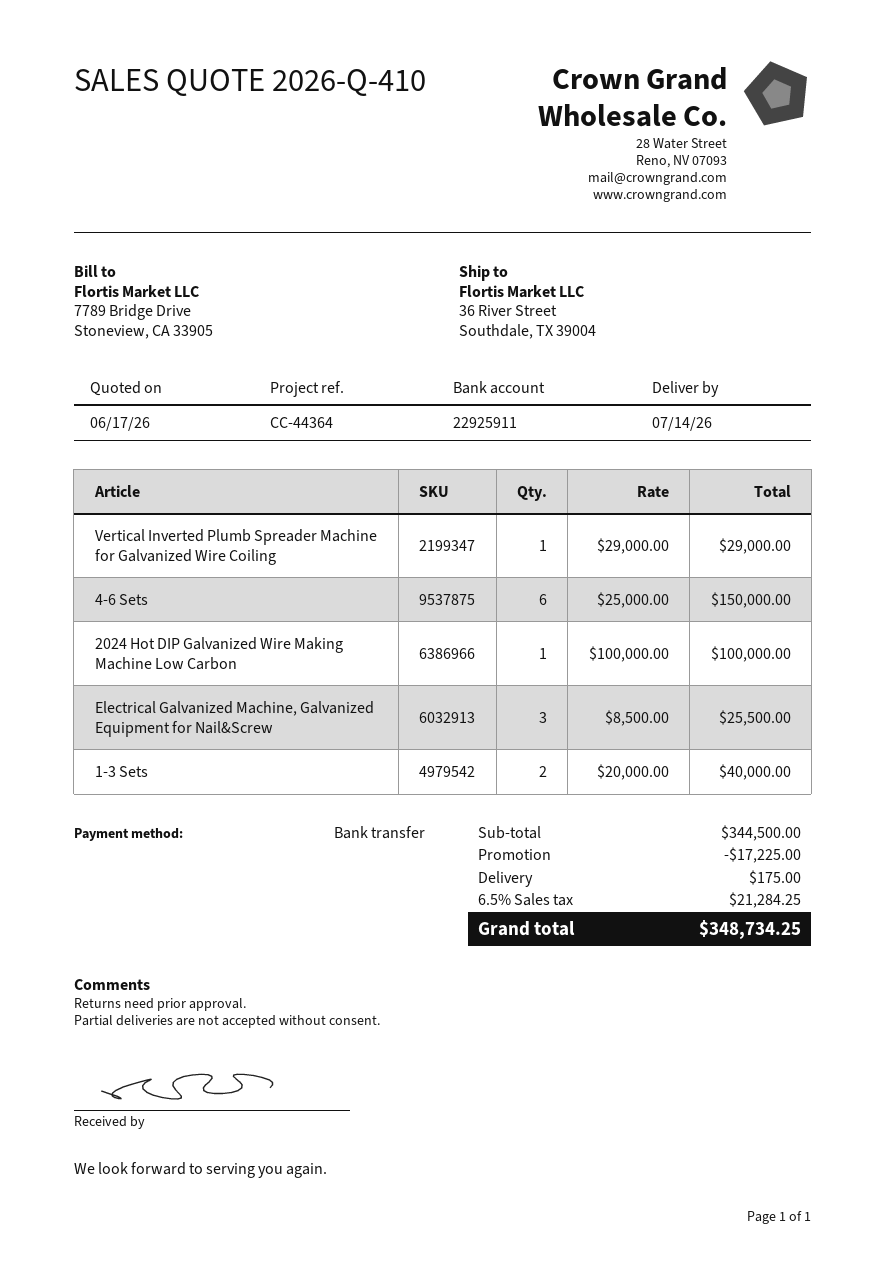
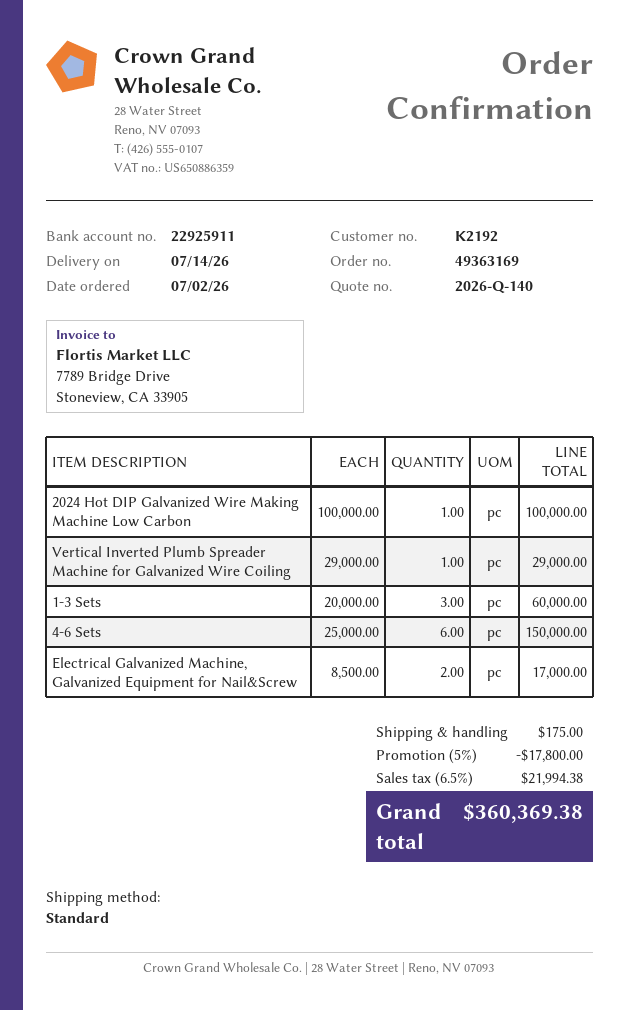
quote number: 2026-Q-410 -> 2026-Q-140
Electrical Galvanized Machine, Galvanized Equipment for Nail&Screw: 3 x 8500.00 = 25500.00 -> 2 x 8500.00 = 17000.00
1-3 Sets: 2 x 20000.00 = 40000.00 -> 3 x 20000.00 = 60000.00
discount: 17225.00 -> 17800.00
tax: 6.5% = 21284.25 -> 6.5% = 21994.38
total: 348734.25 -> 360369.38

